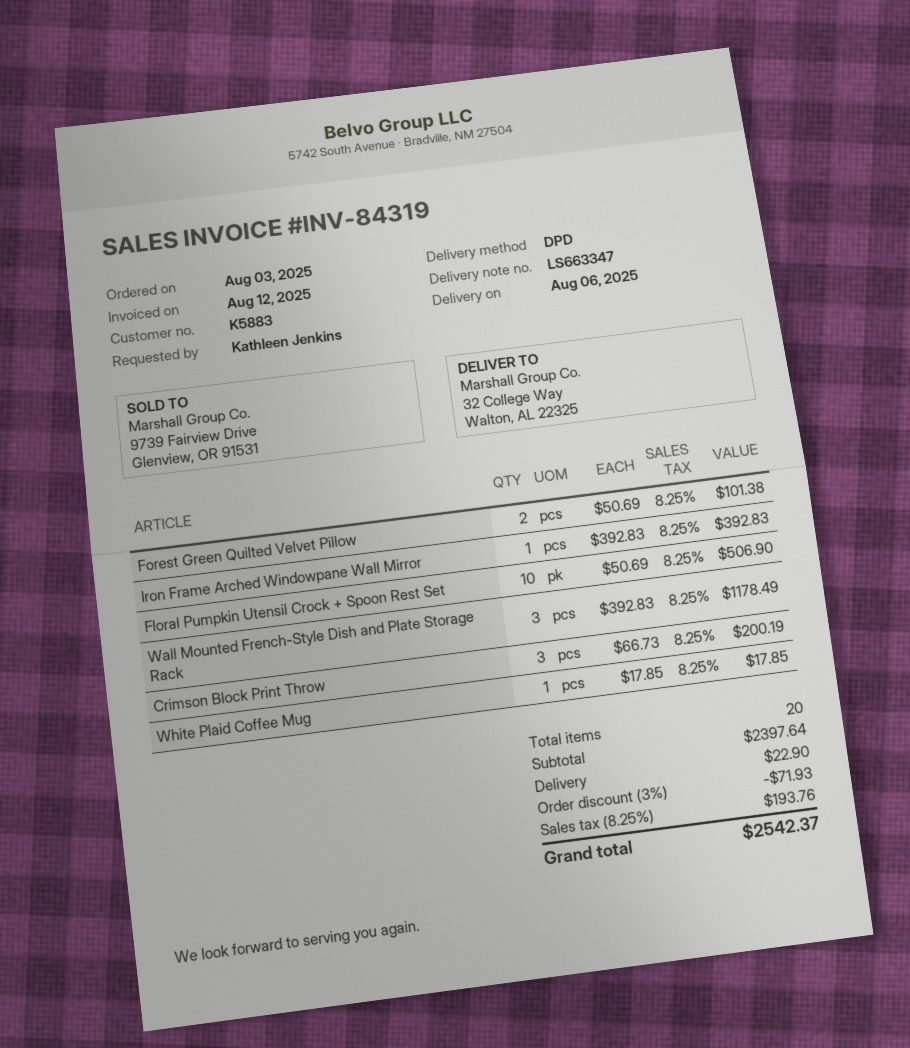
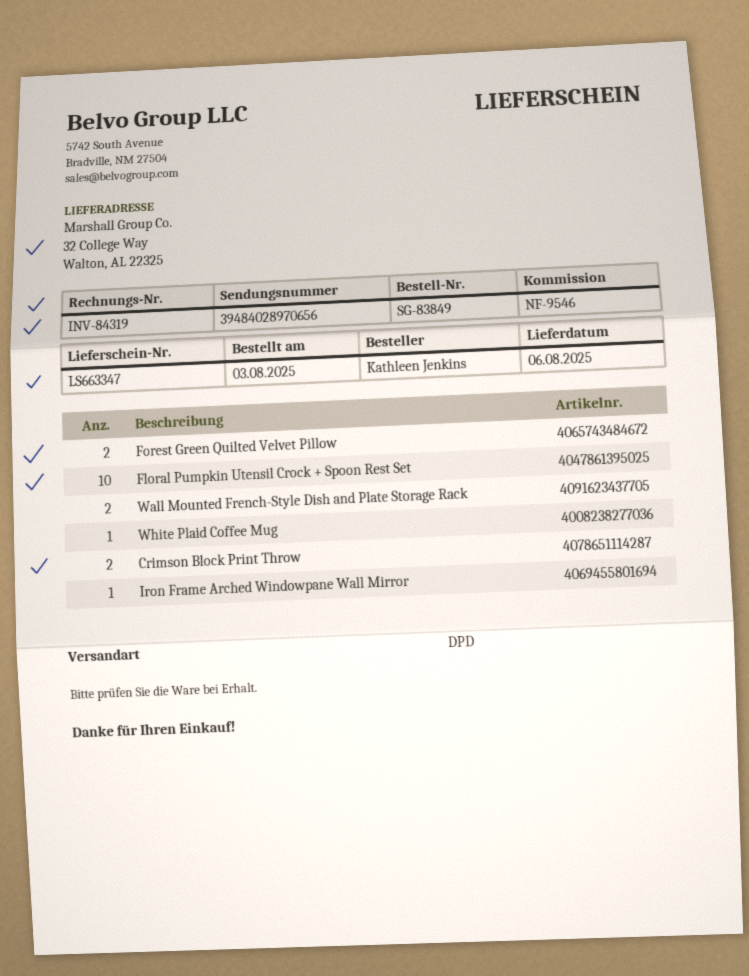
Wall Mounted French-Style Dish and Plate Storage Rack: 3 -> 2
Crimson Block Print Throw: 3 -> 2

